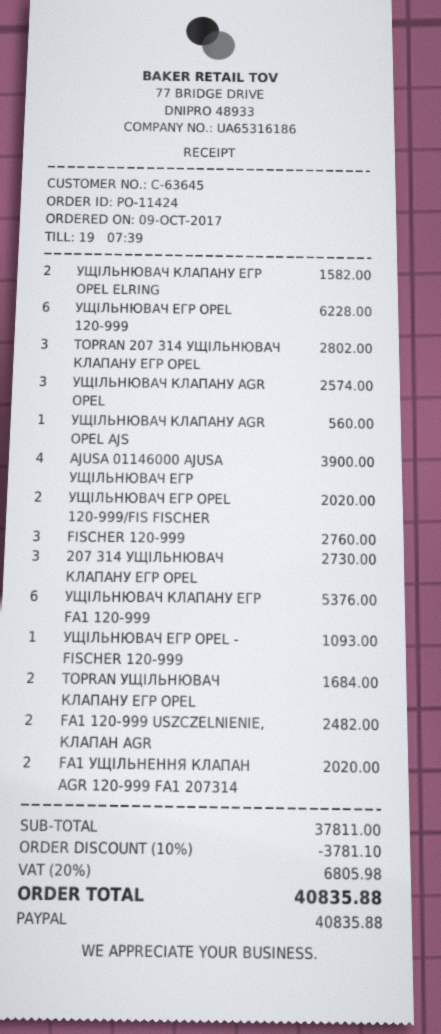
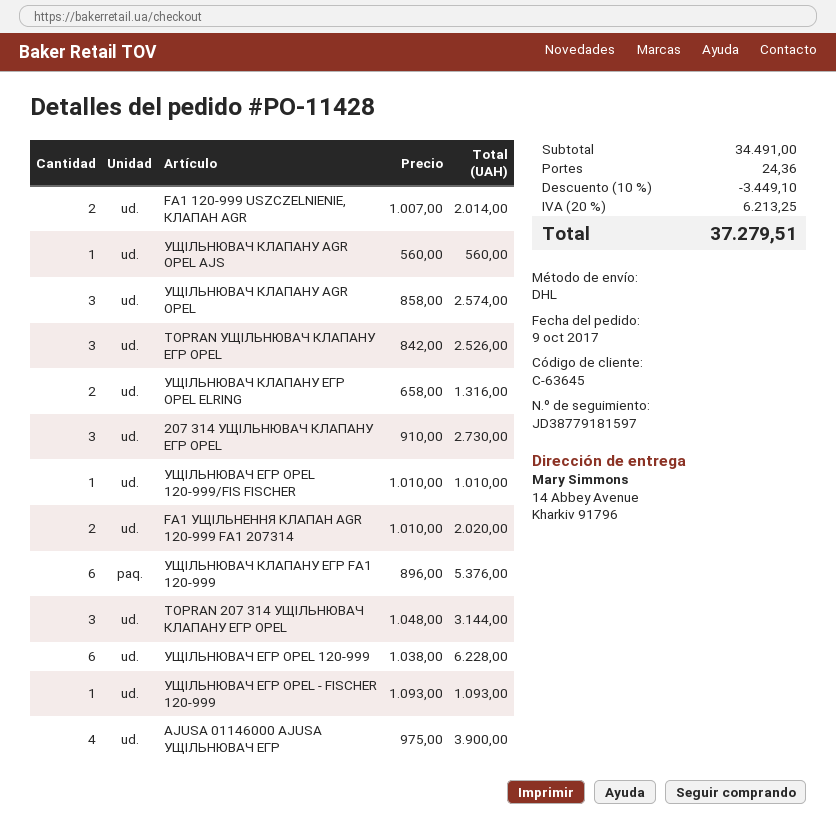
order number: PO-11424 -> PO-11428
УЩІЛЬНЮВАЧ КЛАПАНУ ЕГР OPEL ELRING: 2 for 1582.00 -> 2 for 1316.00
TOPRAN 207 314 УЩІЛЬНЮВАЧ КЛАПАНУ ЕГР OPEL: 3 for 2802.00 -> 3 for 3144.00
УЩІЛЬНЮВАЧ ЕГР OPEL 120-999/FIS FISCHER: 2 for 2020.00 -> 1 for 1010.00
FISCHER 120-999: 3 for 2760.00 -> none
TOPRAN УЩІЛЬНЮВАЧ КЛАПАНУ ЕГР OPEL: 2 for 1684.00 -> 3 for 2526.00
FA1 120-999 USZCZELNIENIE, КЛАПАН AGR: 2 for 2482.00 -> 2 for 2014.00
subtotal: 37811.00 -> 34491.00
discount: 10% = 3781.10 -> 10% = 3449.10
shipping: none -> 24.36
tax: 20% = 6805.98 -> 20% = 6213.25
total: 40835.88 -> 37279.51

